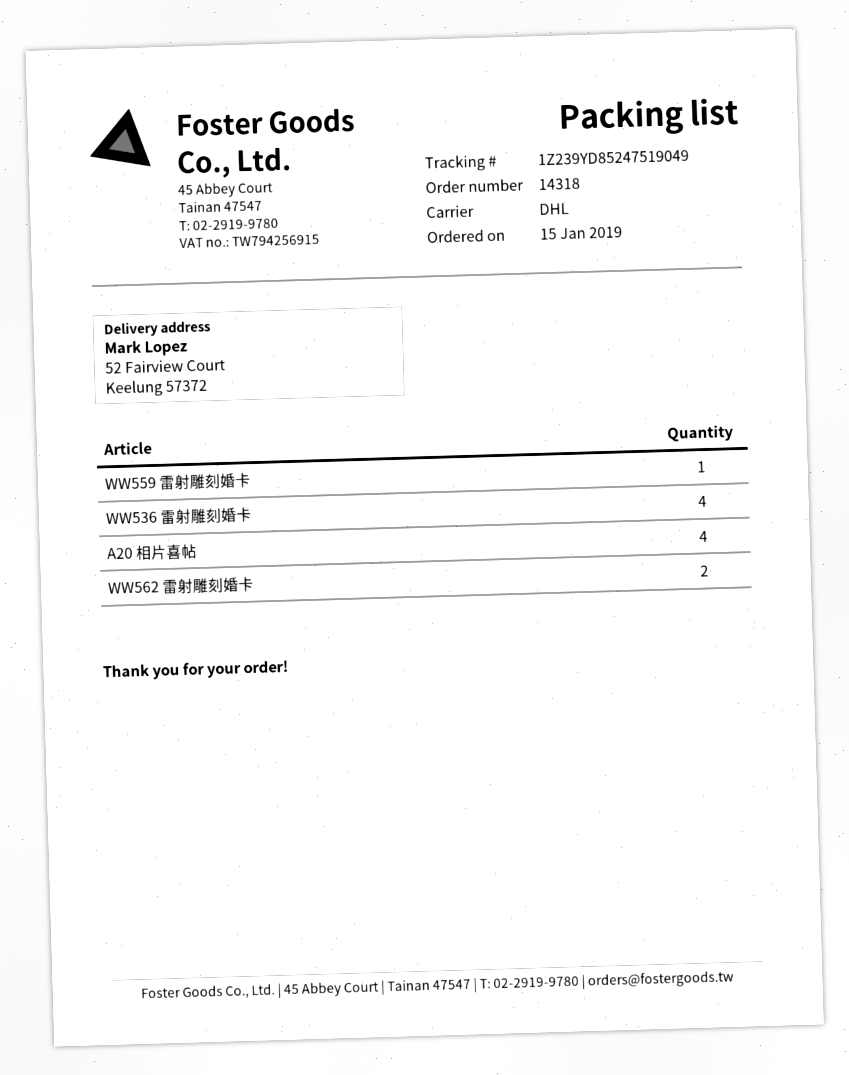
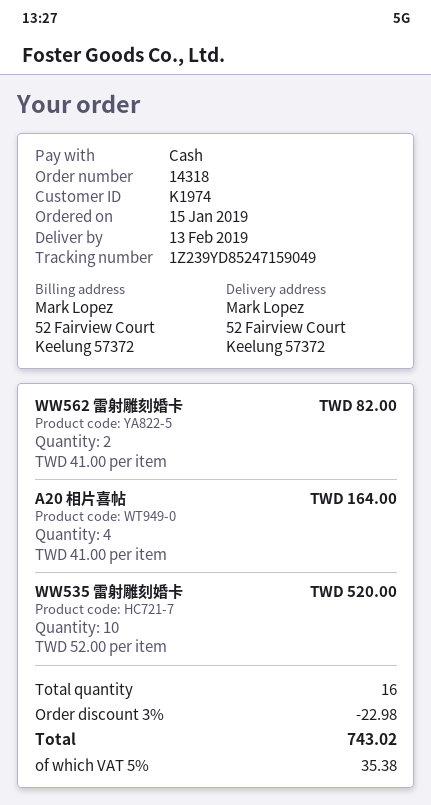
tracking number: 1Z239YD85247519049 -> 1Z239YD85247159049
WW559 雷射雕刻婚卡: 1 -> none
WW536 雷射雕刻婚卡: 4 -> none
WW535 雷射雕刻婚卡: none -> 10

